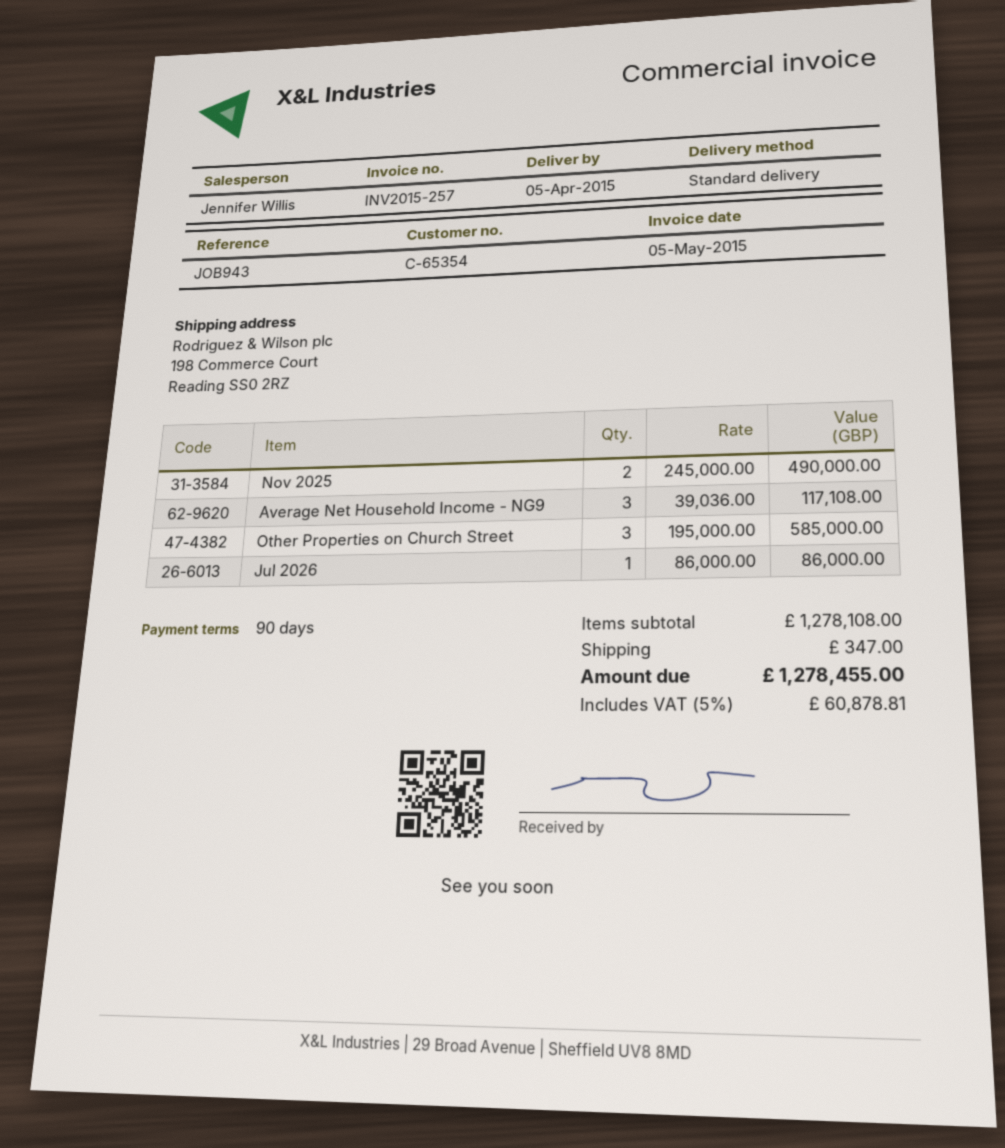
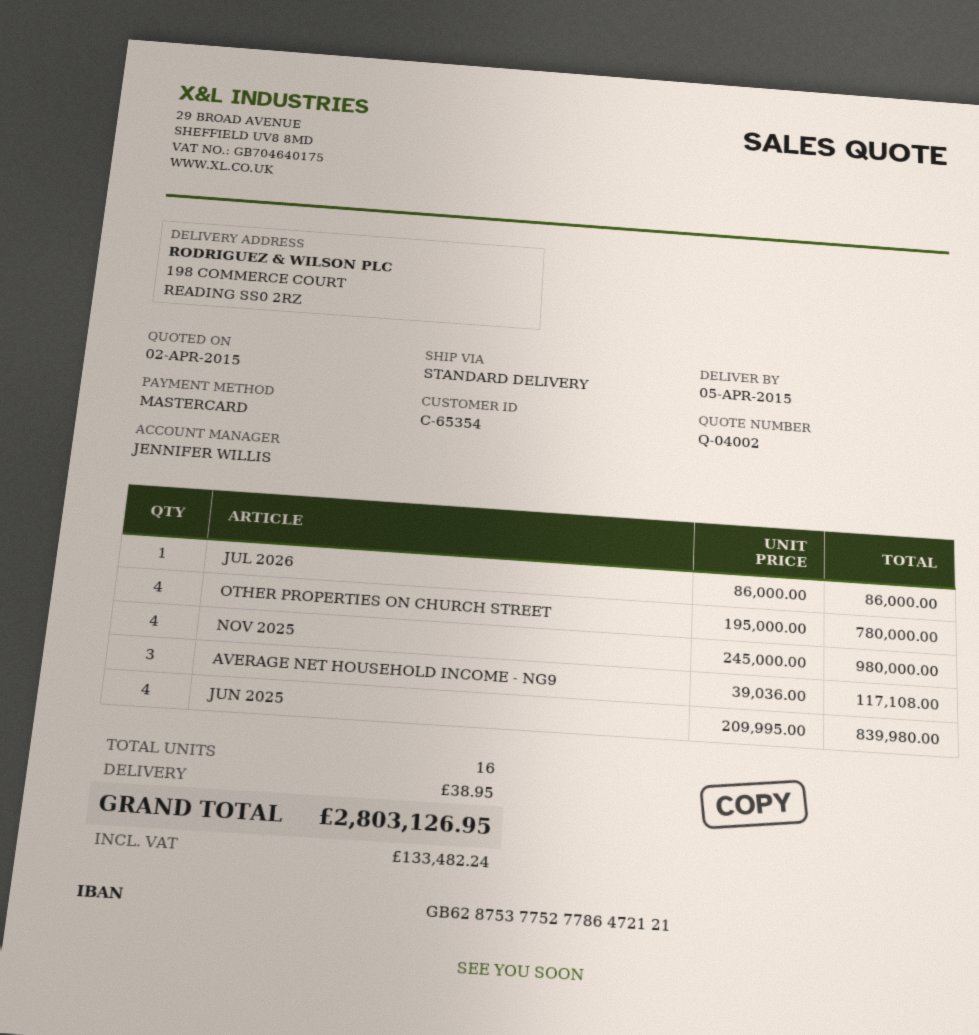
Nov 2025: 2 x 245000.00 = 490000.00 -> 4 x 245000.00 = 980000.00
Other Properties on Church Street: 3 x 195000.00 = 585000.00 -> 4 x 195000.00 = 780000.00
JUN 2025: none -> 4 x 209995.00 = 839980.00
shipping: 347.00 -> 38.95
tax: 60878.81 -> 133482.24
total: 1278455.00 -> 2803126.95

